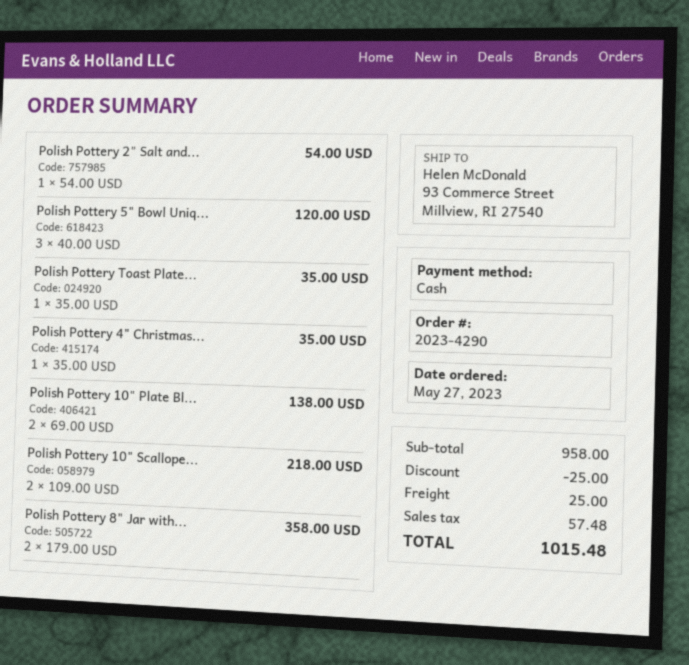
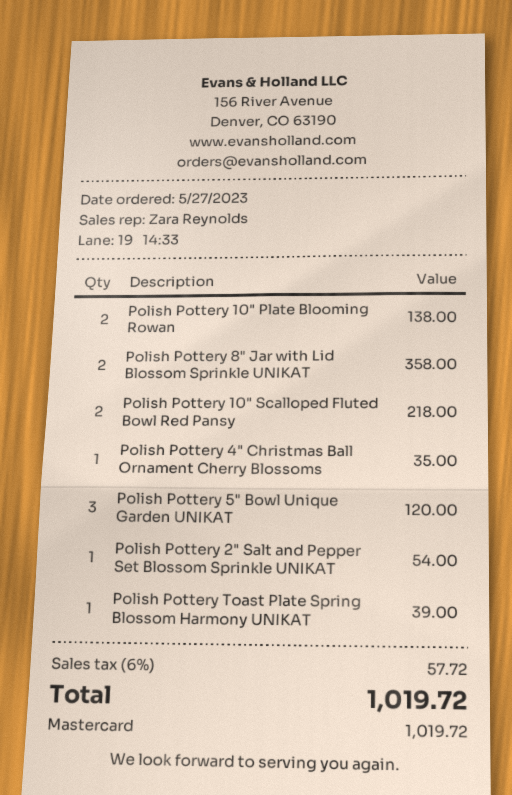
payment method: cash -> Mastercard
Polish Pottery Toast Plate...: 1 for 35.00 -> 1 for 39.00
discount: 25.00 -> none
shipping: 25.00 -> none
tax: 57.48 -> 57.72
total: 1015.48 -> 1019.72

